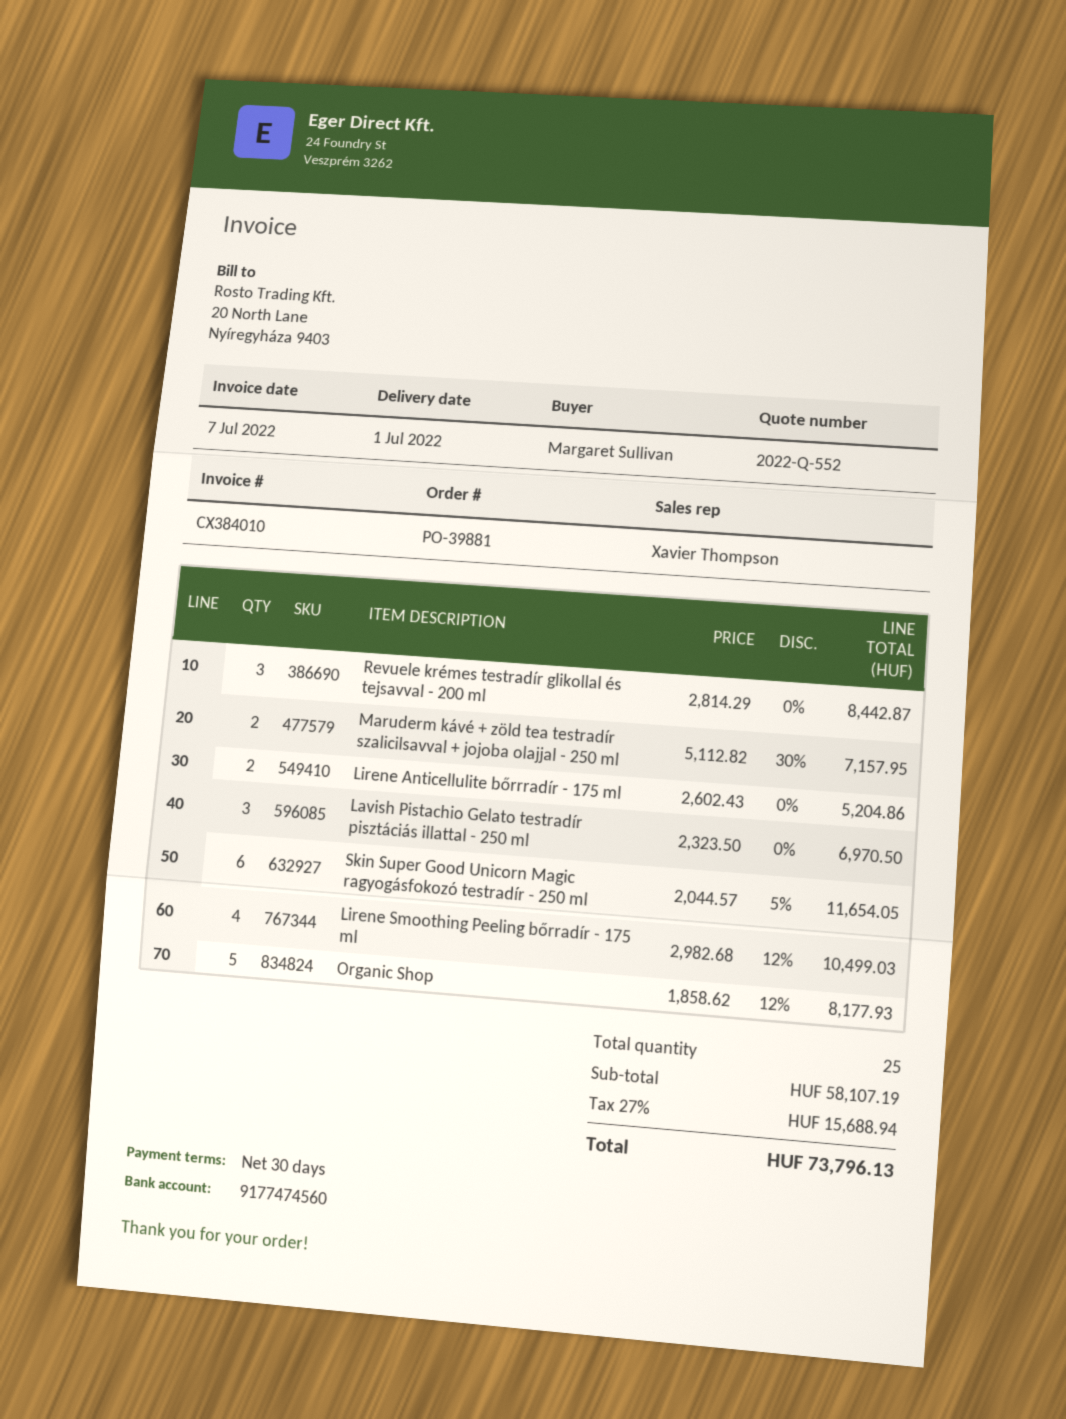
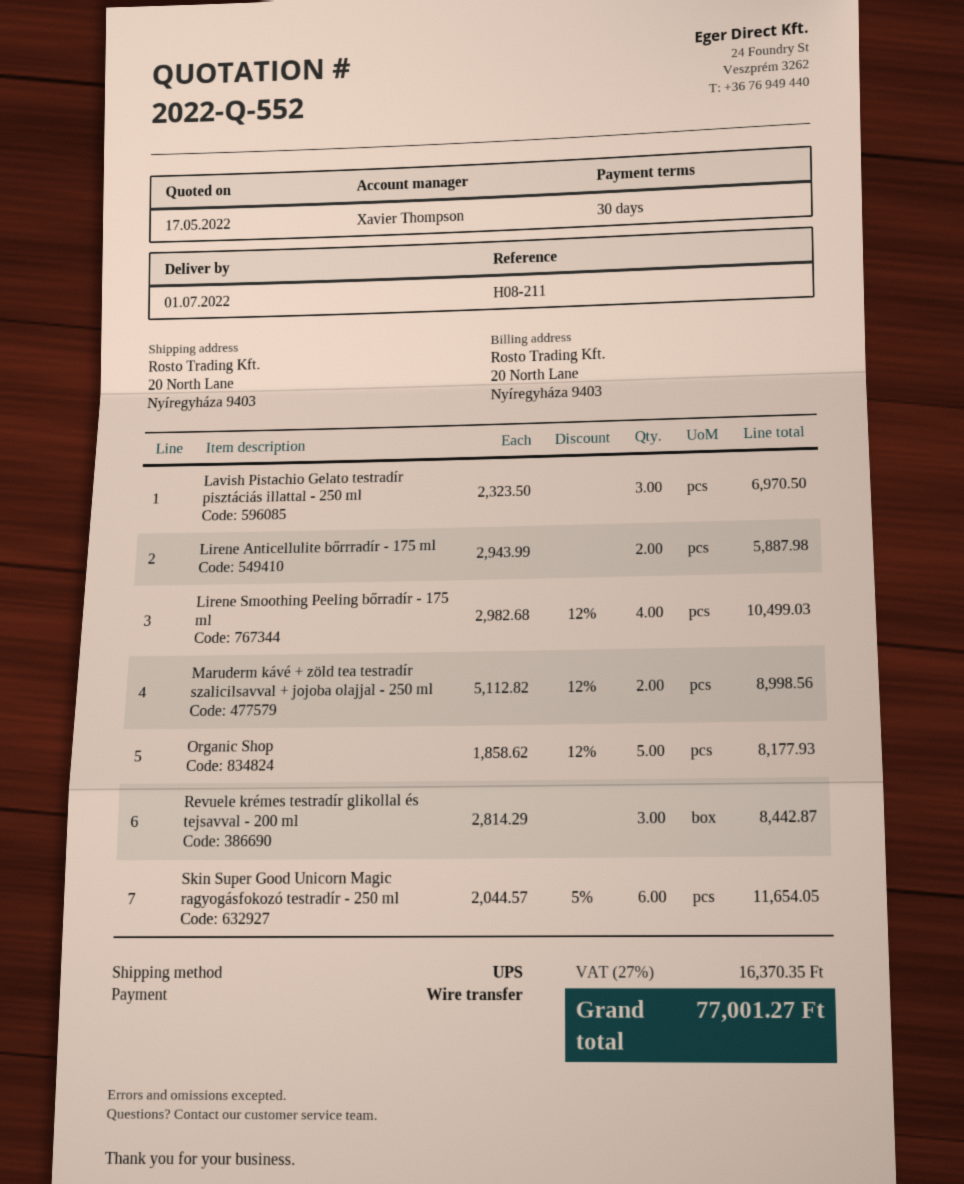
Maruderm kávé + zöld tea testradír szalicilsavval + jojoba olajjal - 250 ml: 2 x 5112.82 - 30% = 7157.95 -> 2 x 5112.82 - 12% = 8998.56
Lirene Anticellulite bőrrradír - 175 ml: 2 x 2602.43 = 5204.86 -> 2 x 2943.99 = 5887.98
tax: 27% = 15688.94 -> 27% = 16370.35
total: 73796.13 -> 77001.27

